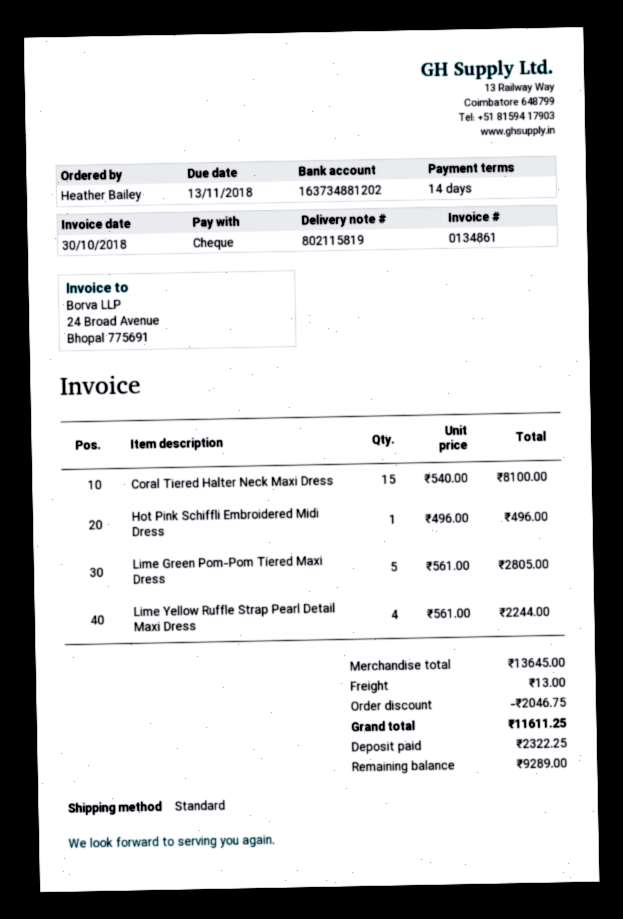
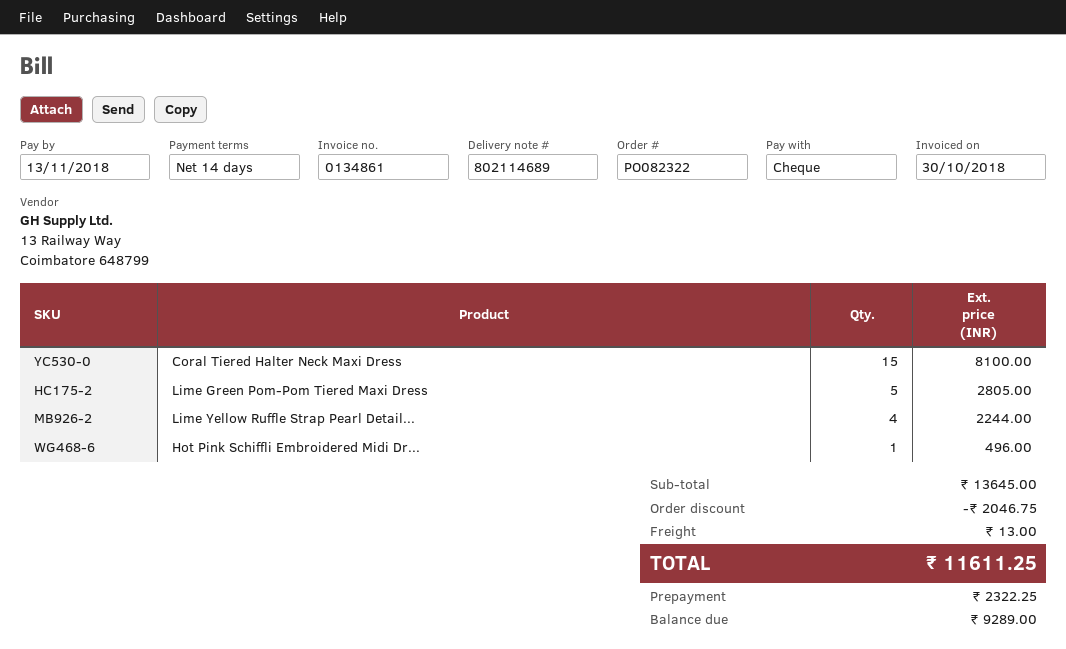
delivery note number: 802115819 -> 802114689

